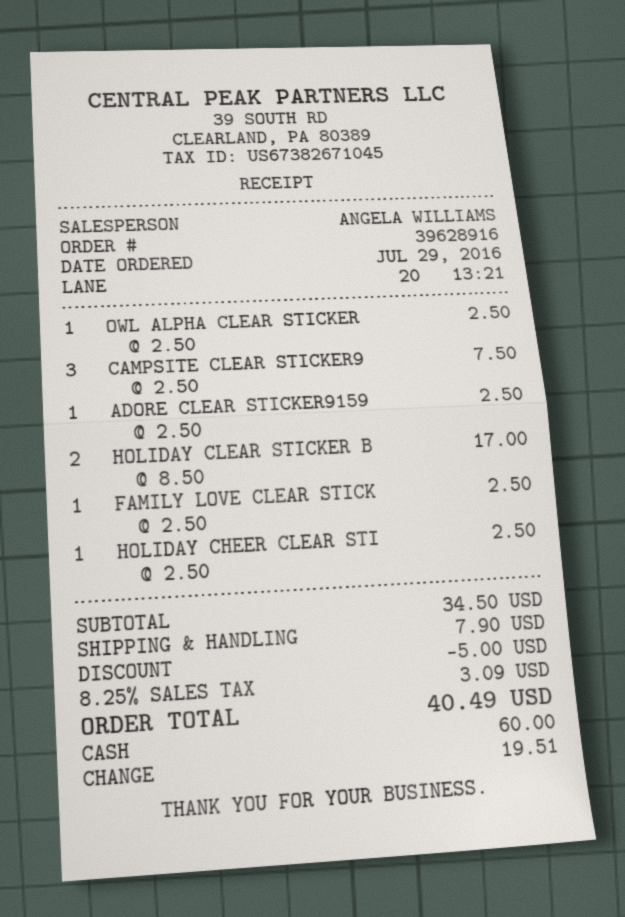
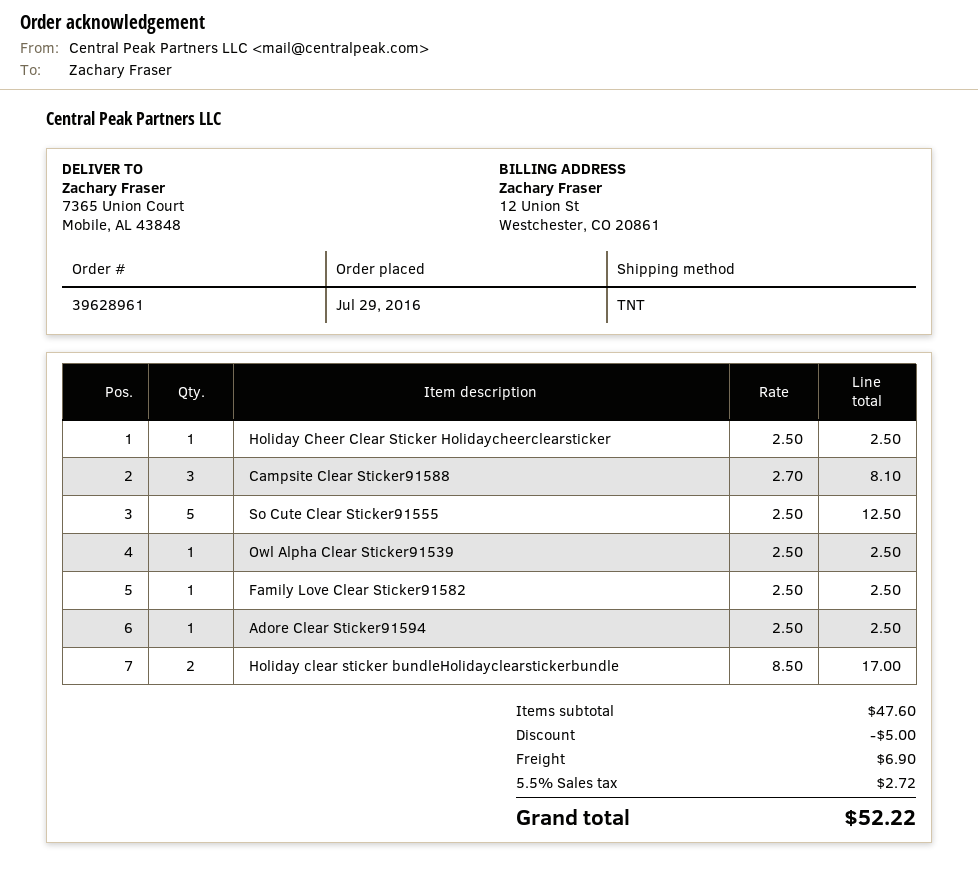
order number: 39628916 -> 39628961
CAMPSITE CLEAR STICKER9: 3 x 2.50 = 7.50 -> 3 x 2.70 = 8.10
So Cute Clear Sticker91555: none -> 5 x 2.50 = 12.50
subtotal: 34.50 -> 47.60
shipping: 7.90 -> 6.90
tax: 8.25% = 3.09 -> 5.5% = 2.72
total: 40.49 -> 52.22

